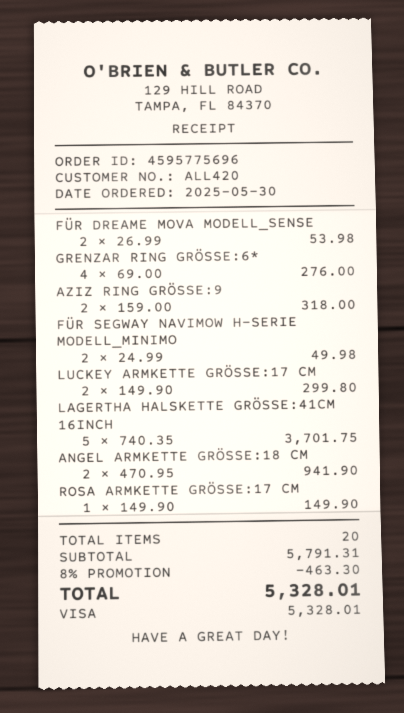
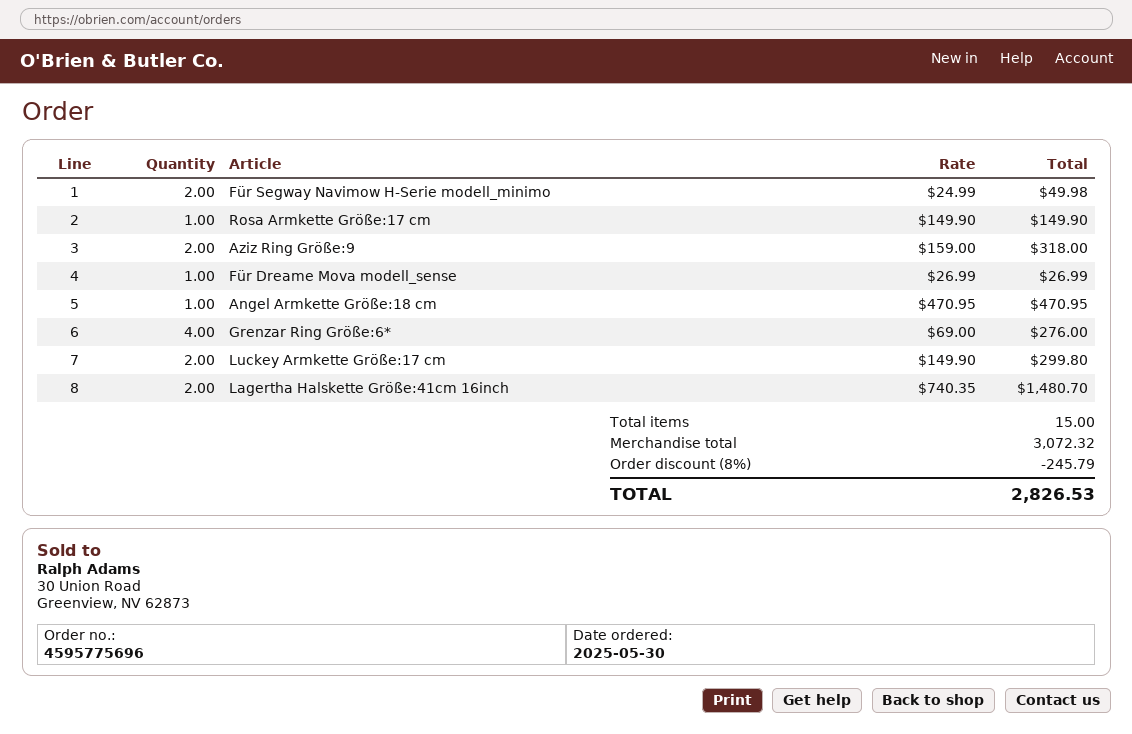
FÜR DREAME MOVA MODELL_SENSE: 2 x 26.99 = 53.98 -> 1 x 26.99 = 26.99
LAGERTHA HALSKETTE GRÖSSE:41CM 16INCH: 5 x 740.35 = 3701.75 -> 2 x 740.35 = 1480.70
ANGEL ARMKETTE GRÖSSE:18 CM: 2 x 470.95 = 941.90 -> 1 x 470.95 = 470.95
total quantity: 20 -> 15
subtotal: 5791.31 -> 3072.32
discount: 8% = 463.30 -> 8% = 245.79
total: 5328.01 -> 2826.53

